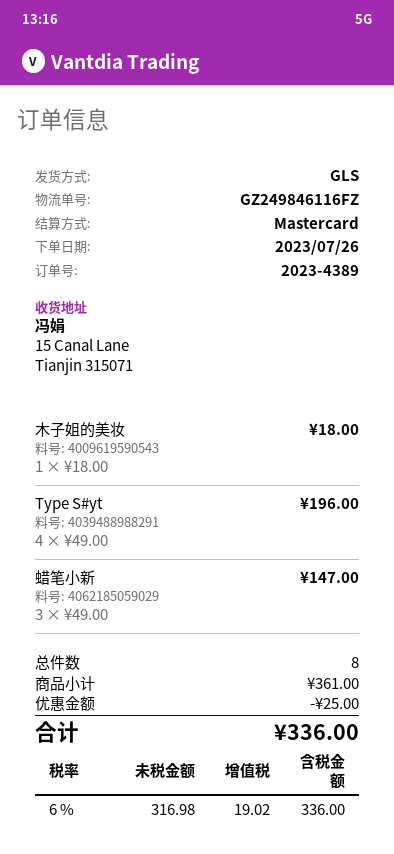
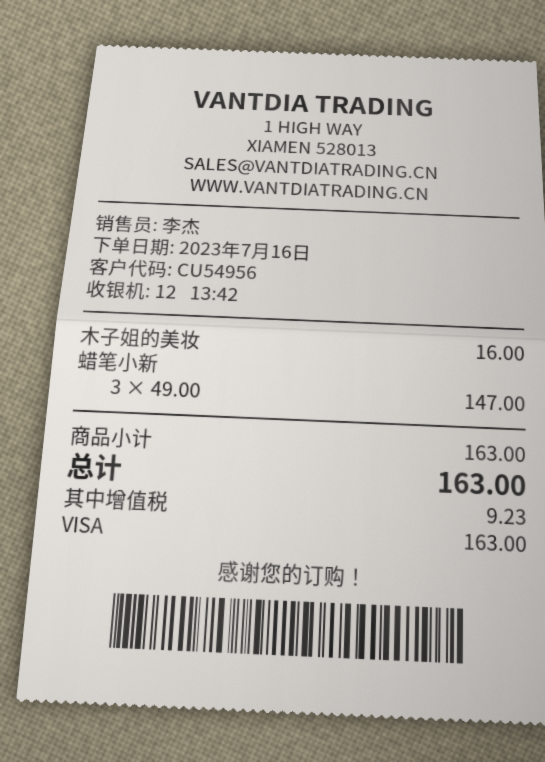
order date: 2023-07-26 -> 2023-07-16
payment method: Mastercard -> Visa
木子姐的美妆: 1 x 18.00 = 18.00 -> 1 x 16.00 = 16.00
Type S#yt: 4 x 49.00 = 196.00 -> none
subtotal: 361.00 -> 163.00
discount: 25.00 -> none
tax: 19.02 -> 9.23
total: 336.00 -> 163.00

